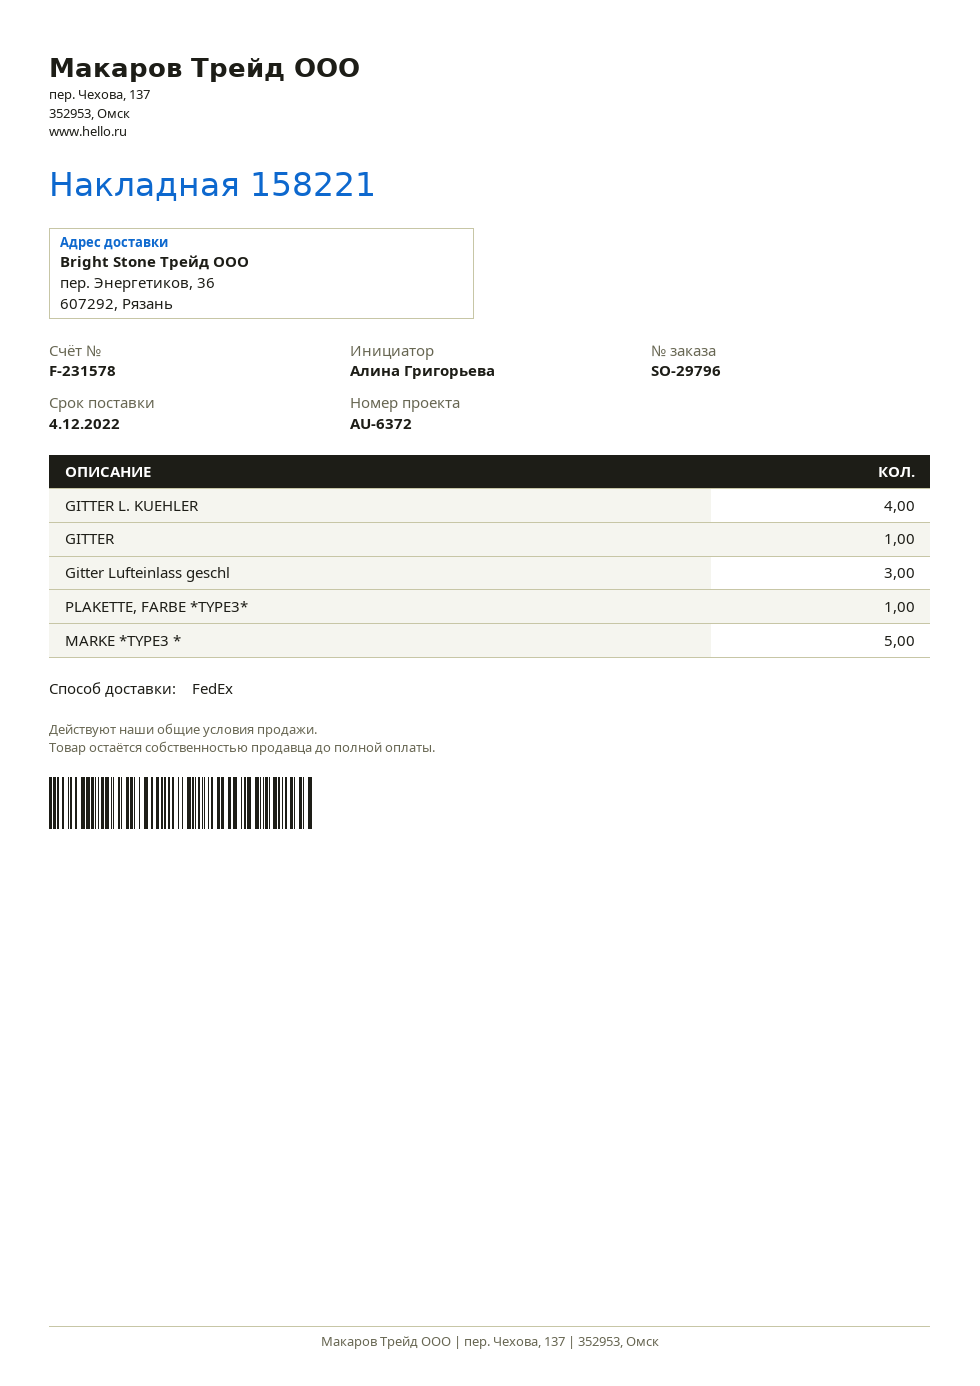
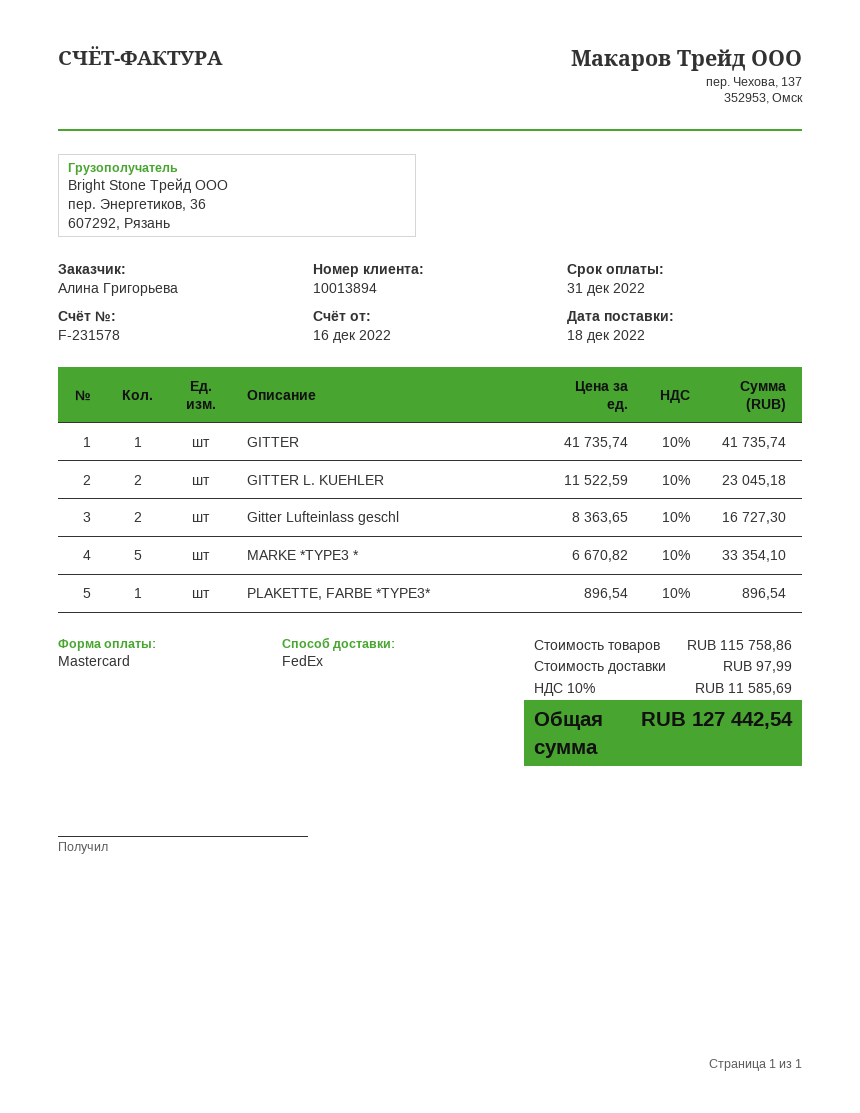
delivery date: 2022-12-04 -> 2022-12-18
GITTER L. KUEHLER: 4 -> 2
Gitter Lufteinlass geschl: 3 -> 2

